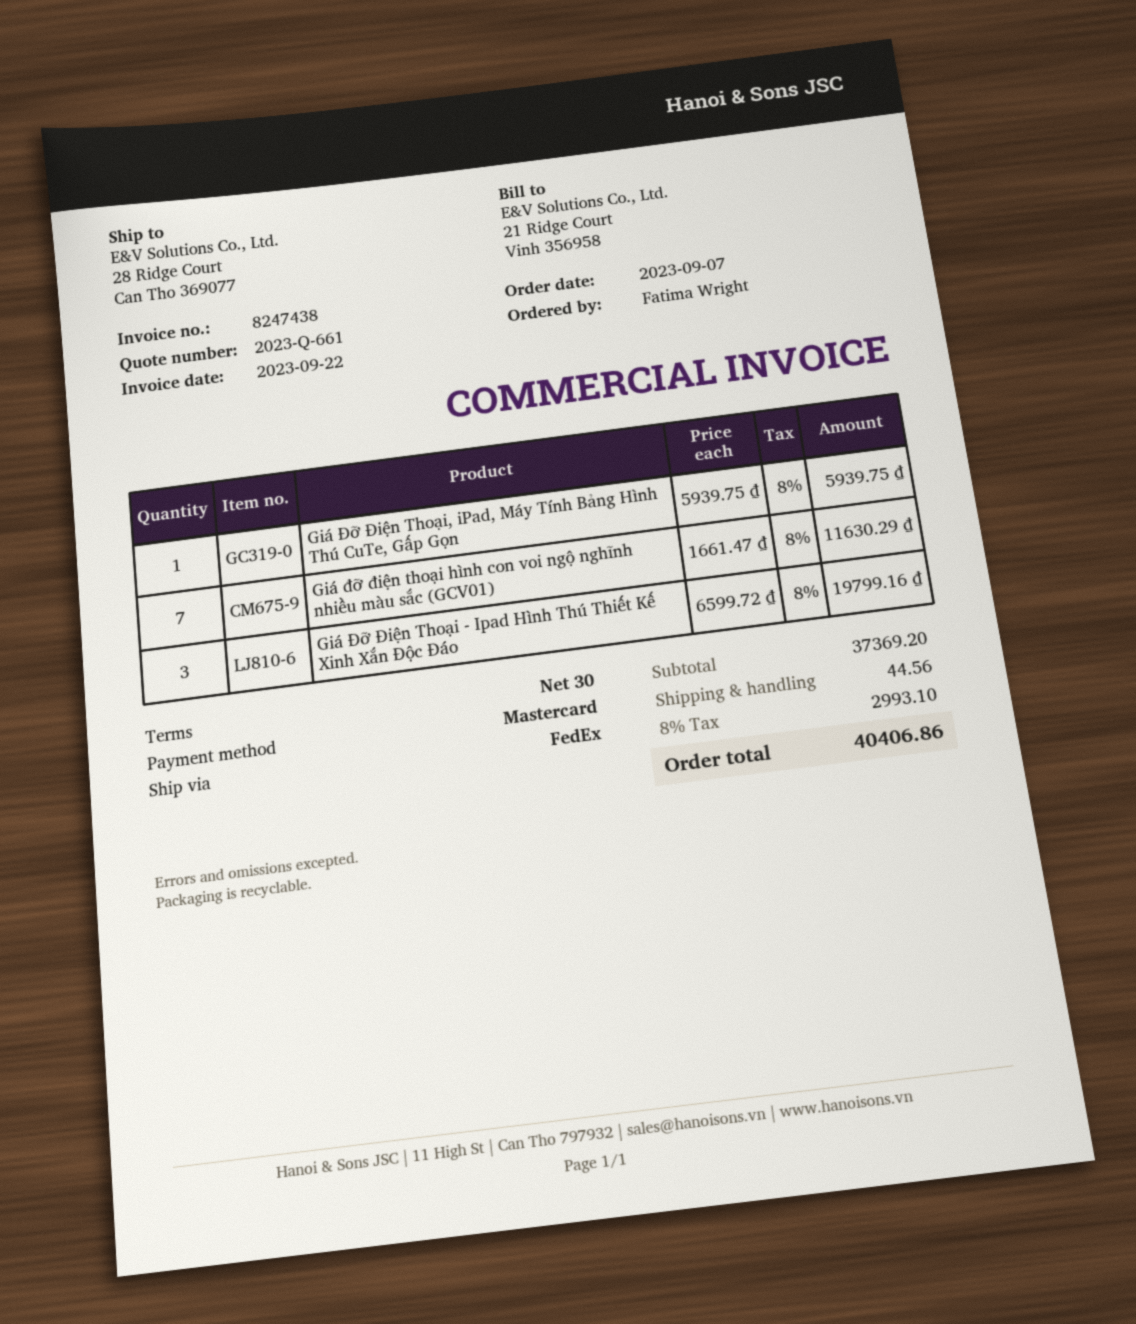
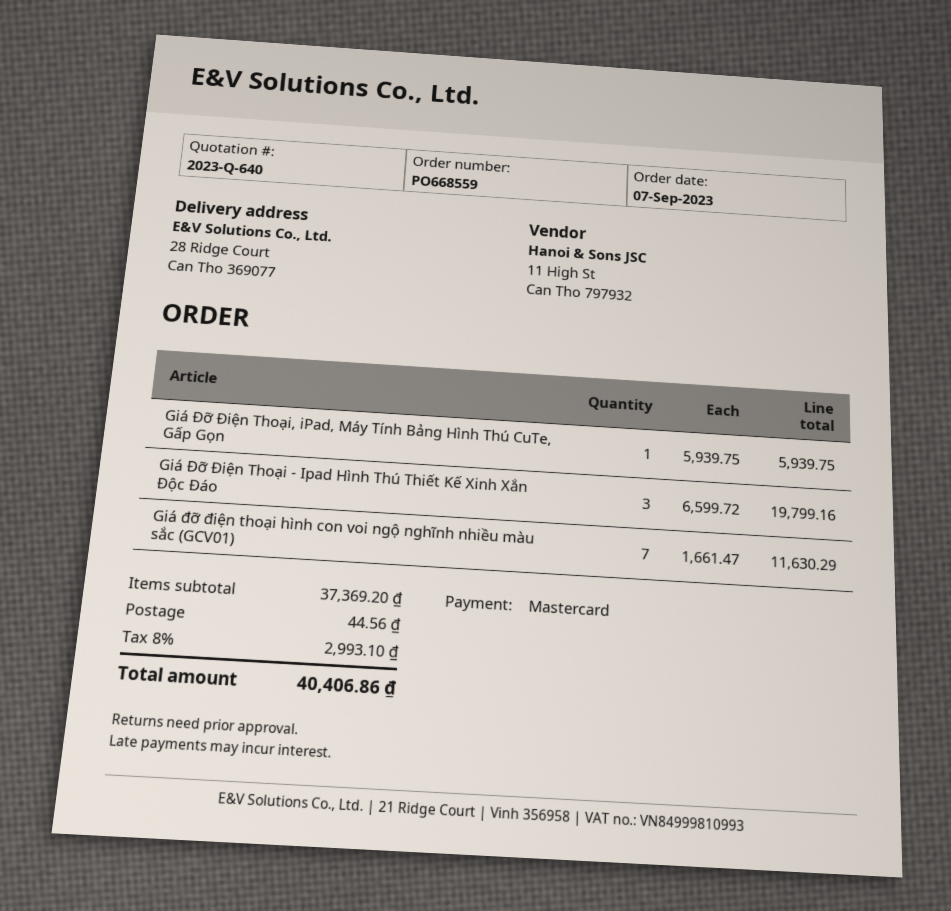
quote number: 2023-Q-661 -> 2023-Q-640

